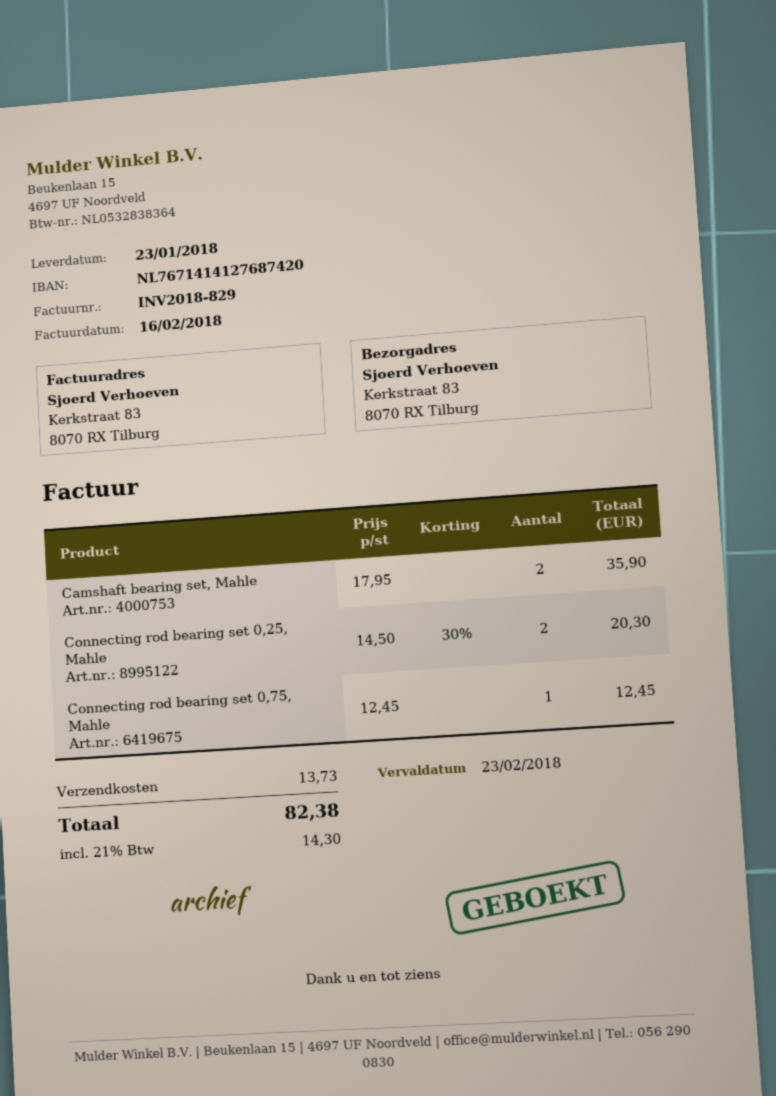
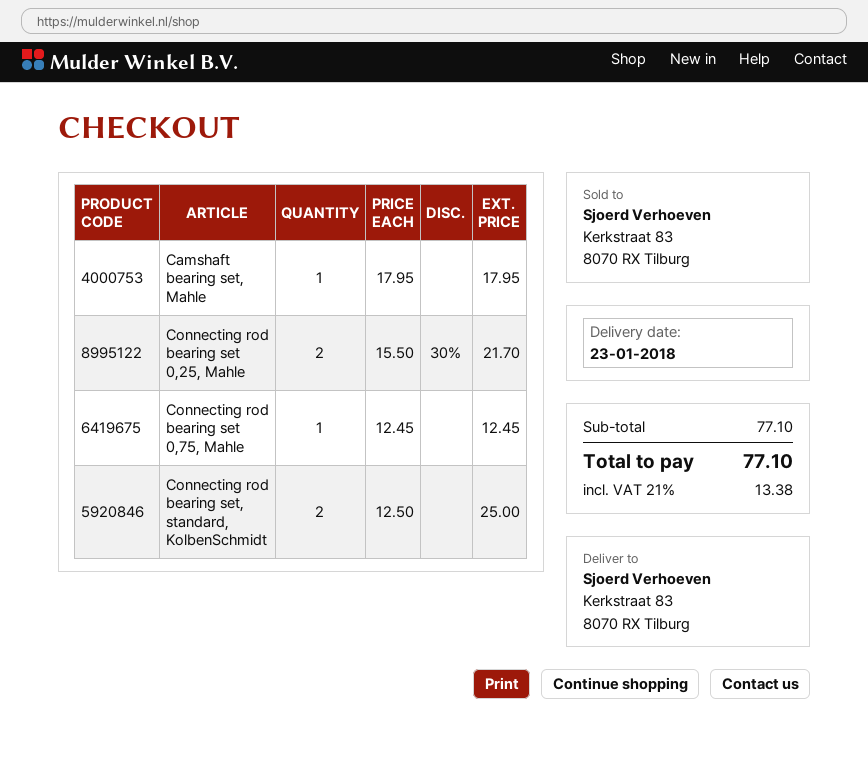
Camshaft bearing set, Mahle: 2 x 17.95 = 35.90 -> 1 x 17.95 = 17.95
Connecting rod bearing set 0,25, Mahle: 2 x 14.50 - 30% = 20.30 -> 2 x 15.50 - 30% = 21.70
Connecting rod bearing set, standard, KolbenSchmidt: none -> 2 x 12.50 = 25.00
shipping: 13.73 -> none
tax: 21% = 14.30 -> 21% = 13.38
total: 82.38 -> 77.10

